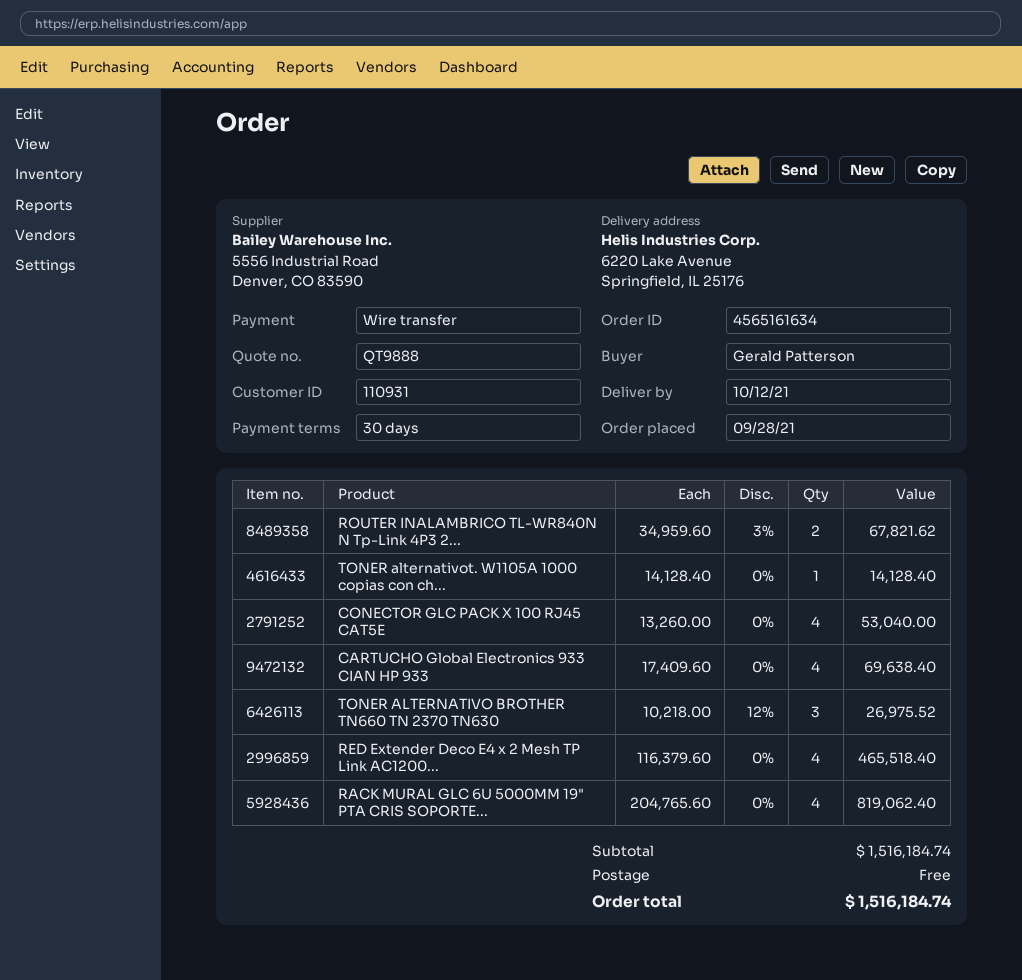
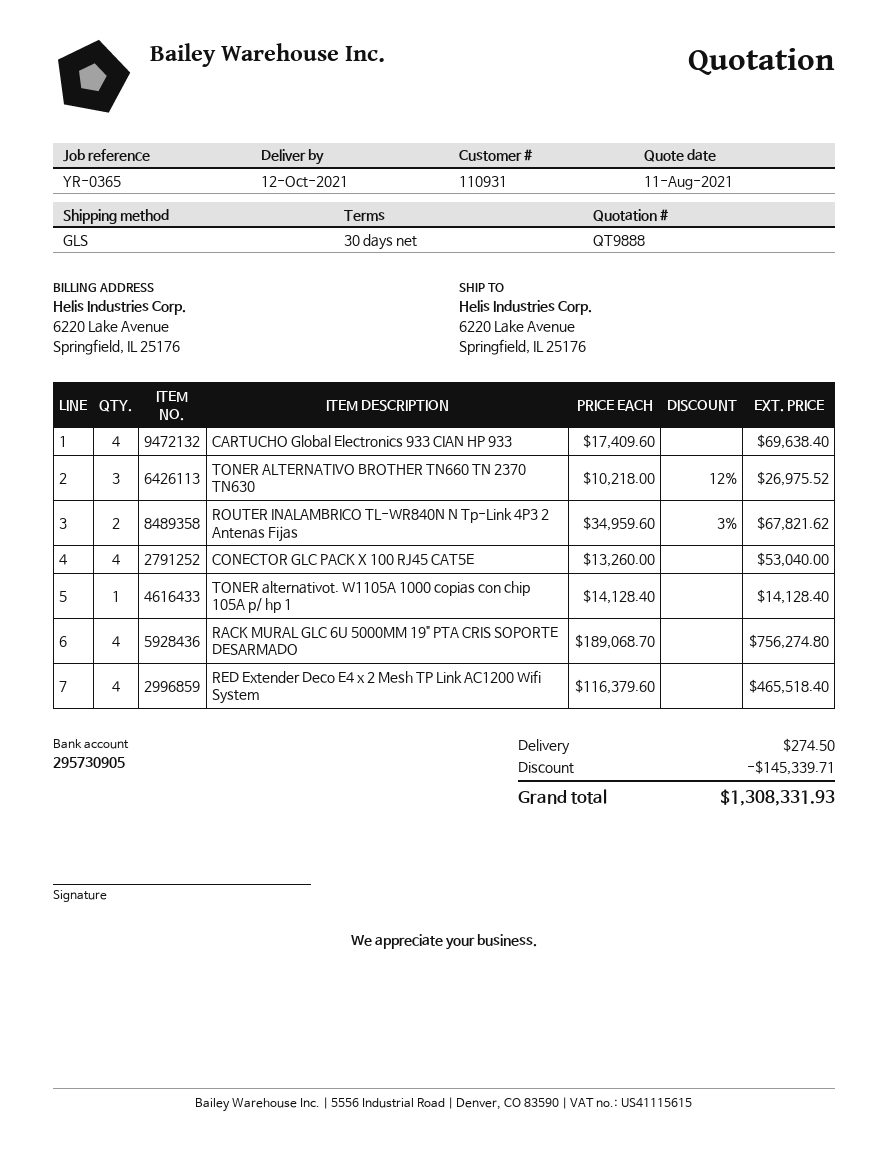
RACK MURAL GLC 6U 5000MM 19" PTA CRIS SOPORTE...: 4 x 204765.60 = 819062.40 -> 4 x 189068.70 = 756274.80
discount: none -> 145339.71
shipping: 0.00 -> 274.50
total: 1516184.74 -> 1308331.93

